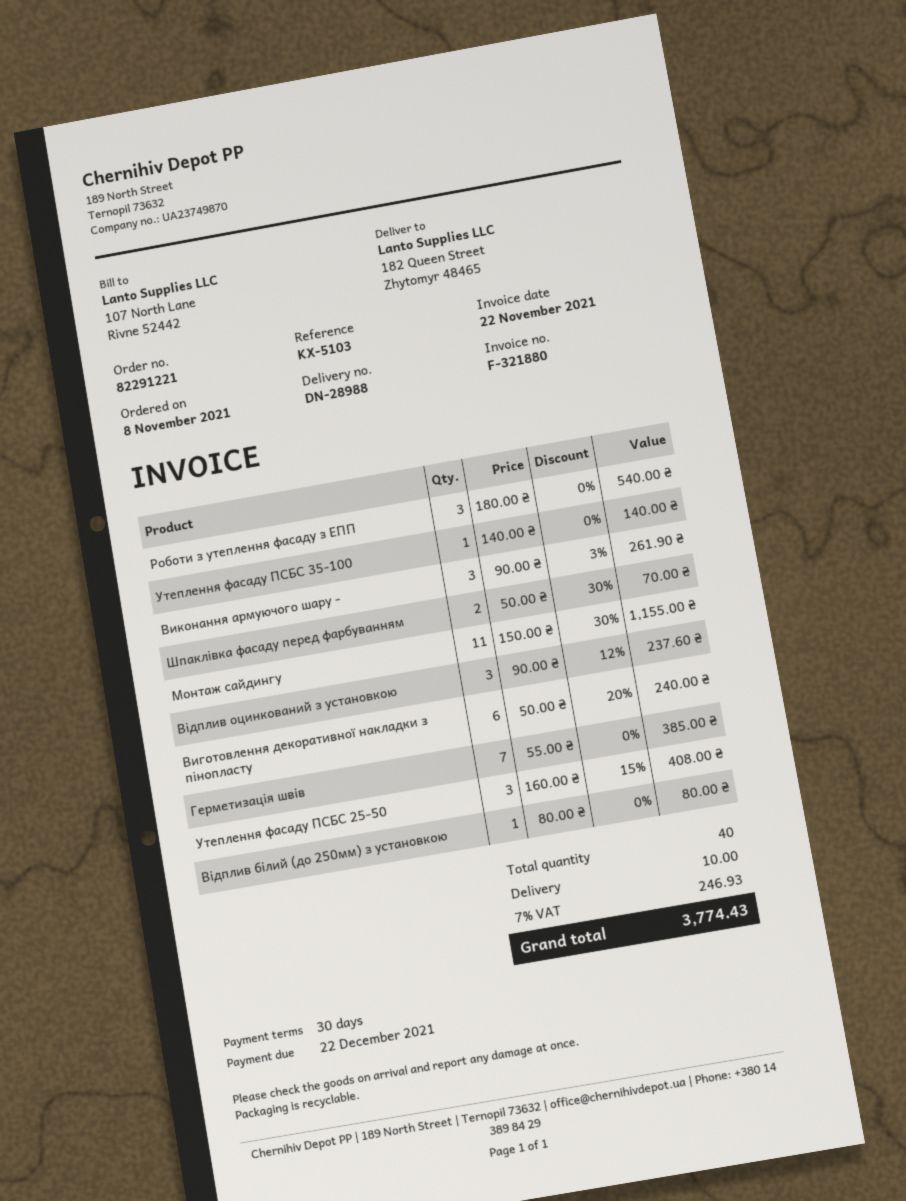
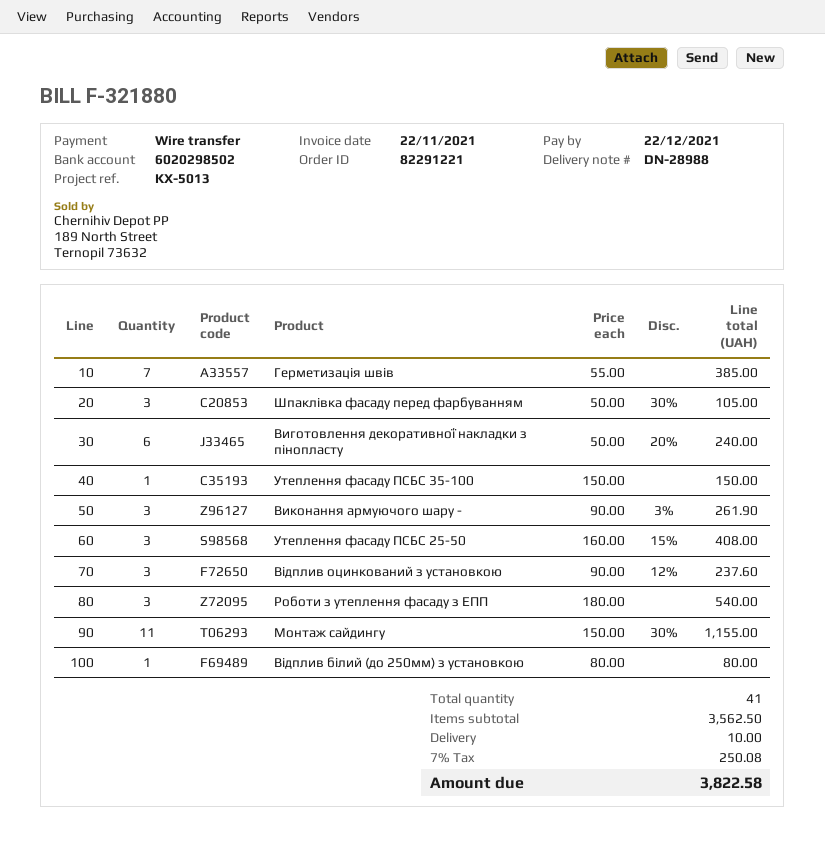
reference: KX-5103 -> KX-5013
Утеплення фасаду ПСБС 35-100: 1 x 140.00 = 140.00 -> 1 x 150.00 = 150.00
Шпаклівка фасаду перед фарбуванням: 2 x 50.00 - 30% = 70.00 -> 3 x 50.00 - 30% = 105.00
total quantity: 40 -> 41
tax: 7% = 246.93 -> 7% = 250.08
total: 3774.43 -> 3822.58

